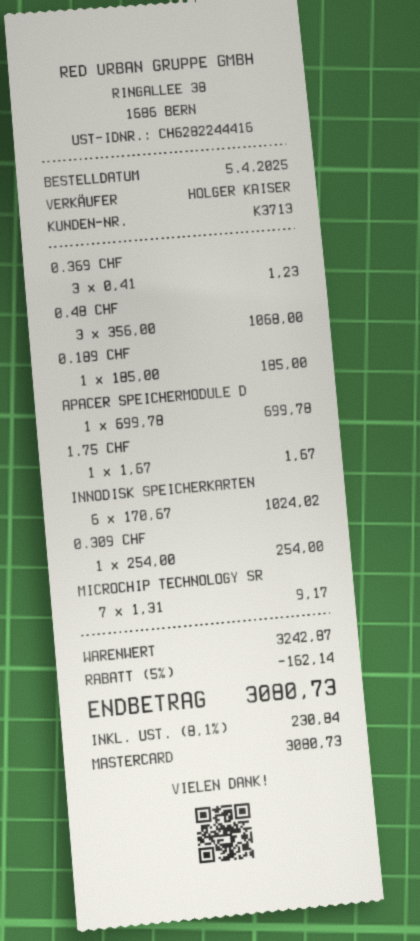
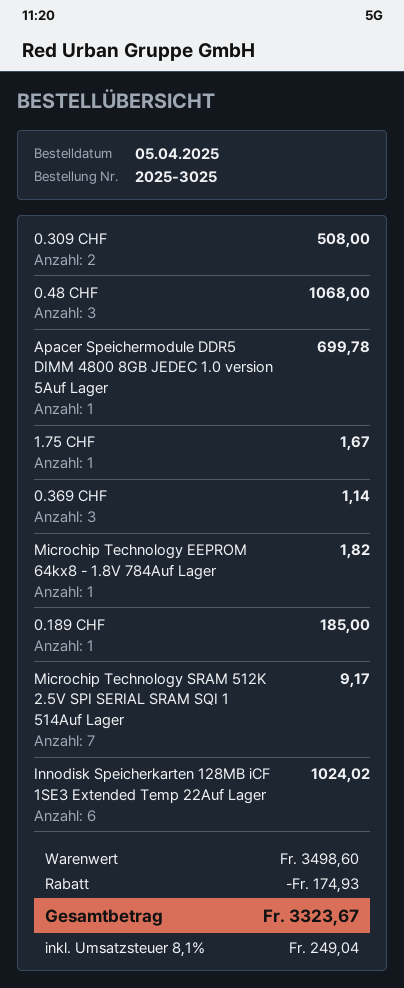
0.369 CHF: 3 for 1.23 -> 3 for 1.14
0.309 CHF: 1 for 254.00 -> 2 for 508.00
Microchip Technology EEPROM 64kx8 - 1.8V 784Auf Lager: none -> 1 for 1.82
subtotal: 3242.87 -> 3498.60
discount: 162.14 -> 174.93
tax: 8.1% = 230.84 -> 8.1% = 249.04
total: 3080.73 -> 3323.67

